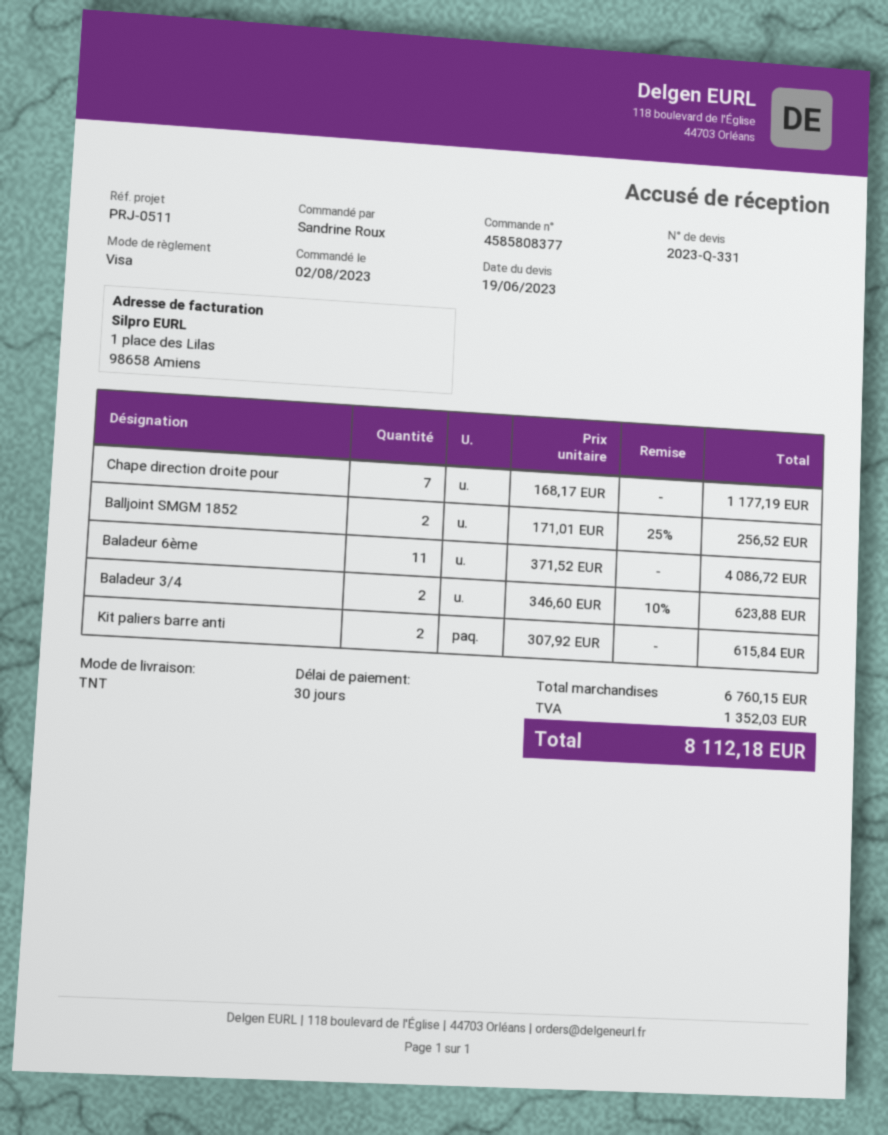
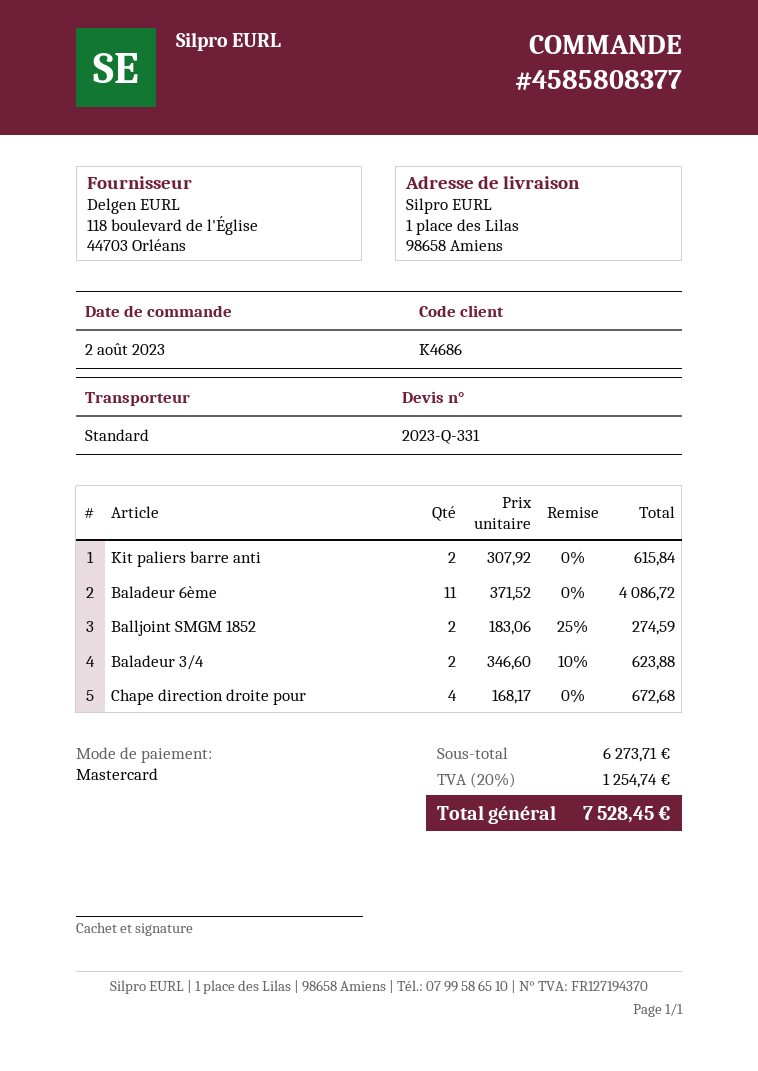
payment method: Visa -> Mastercard
shipping method: TNT -> standard
Chape direction droite pour: 7 x 168.17 = 1177.19 -> 4 x 168.17 = 672.68
Balljoint SMGM 1852: 2 x 171.01 - 25% = 256.52 -> 2 x 183.06 - 25% = 274.59
subtotal: 6760.15 -> 6273.71
tax: 1352.03 -> 1254.74
total: 8112.18 -> 7528.45

